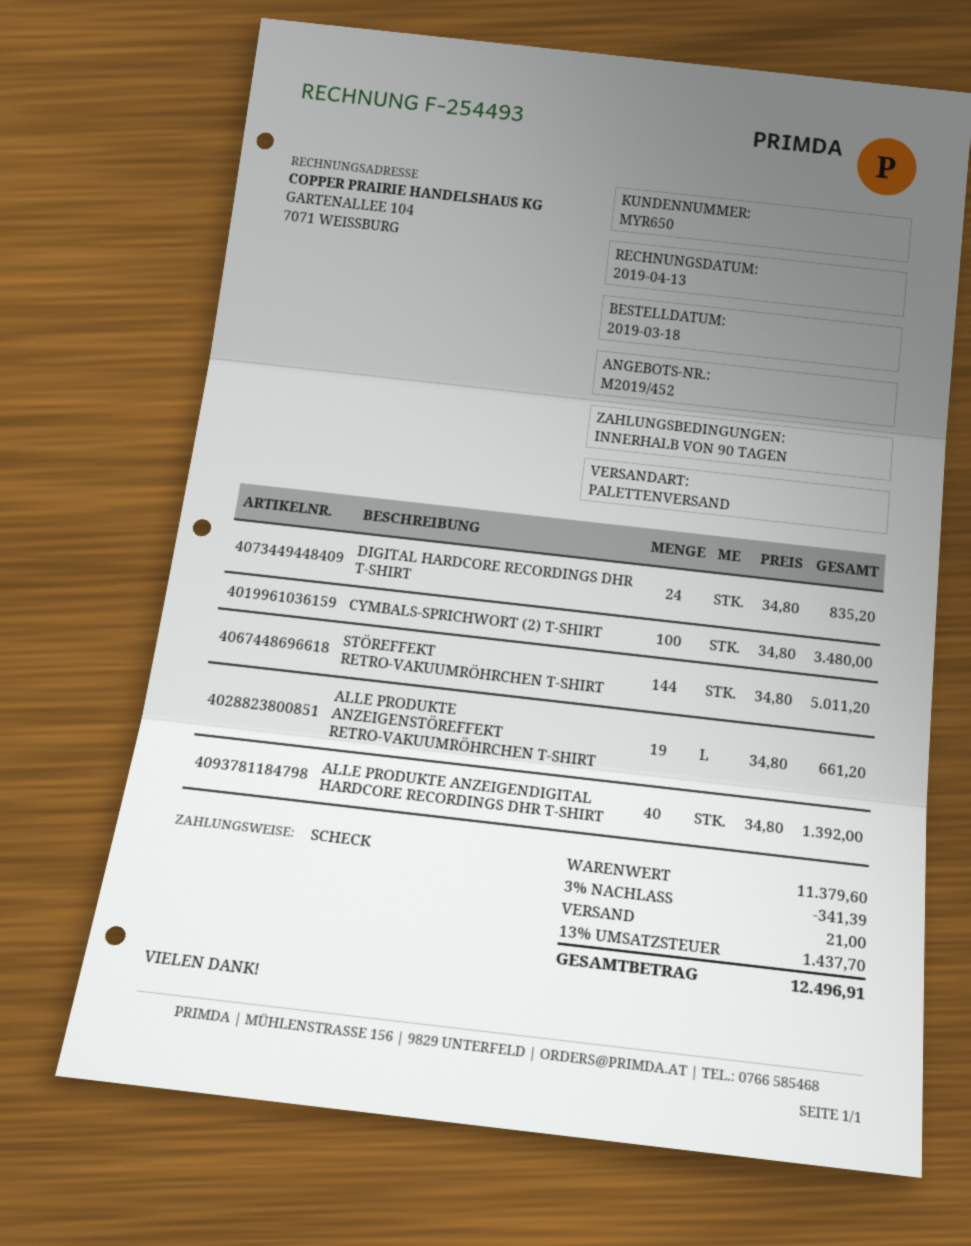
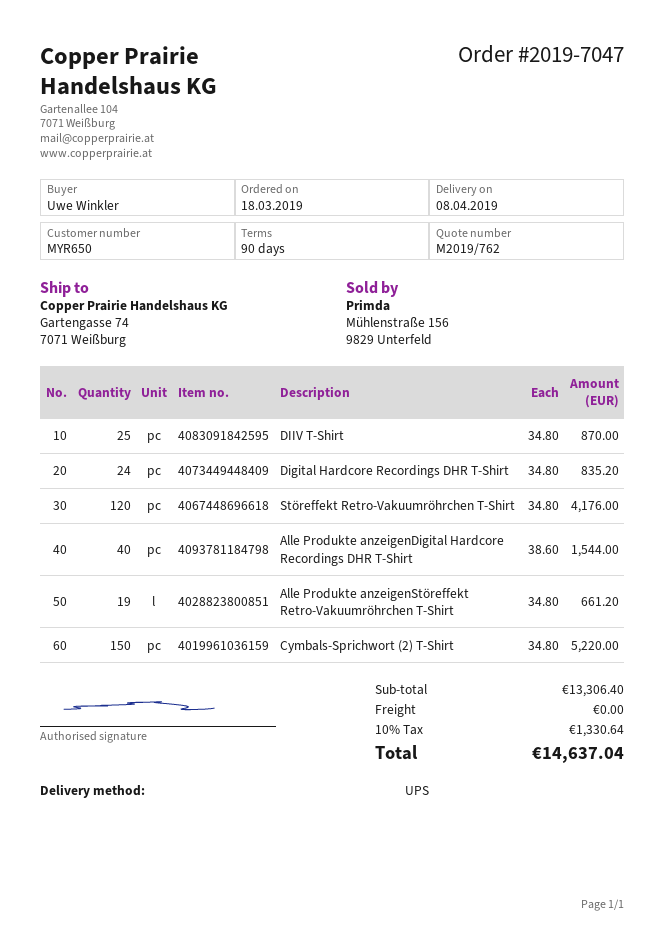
quote number: M2019/452 -> M2019/762
shipping method: pallet freight -> UPS
CYMBALS-SPRICHWORT (2) T-SHIRT: 100 x 34.80 = 3480.00 -> 150 x 34.80 = 5220.00
STÖREFFEKT RETRO-VAKUUMRÖHRCHEN T-SHIRT: 144 x 34.80 = 5011.20 -> 120 x 34.80 = 4176.00
ALLE PRODUKTE ANZEIGENDIGITAL HARDCORE RECORDINGS DHR T-SHIRT: 40 x 34.80 = 1392.00 -> 40 x 38.60 = 1544.00
DIIV T-Shirt: none -> 25 x 34.80 = 870.00
subtotal: 11379.60 -> 13306.40
discount: 3% = 341.39 -> none
shipping: 21.00 -> 0.00
tax: 13% = 1437.70 -> 10% = 1330.64
total: 12496.91 -> 14637.04

